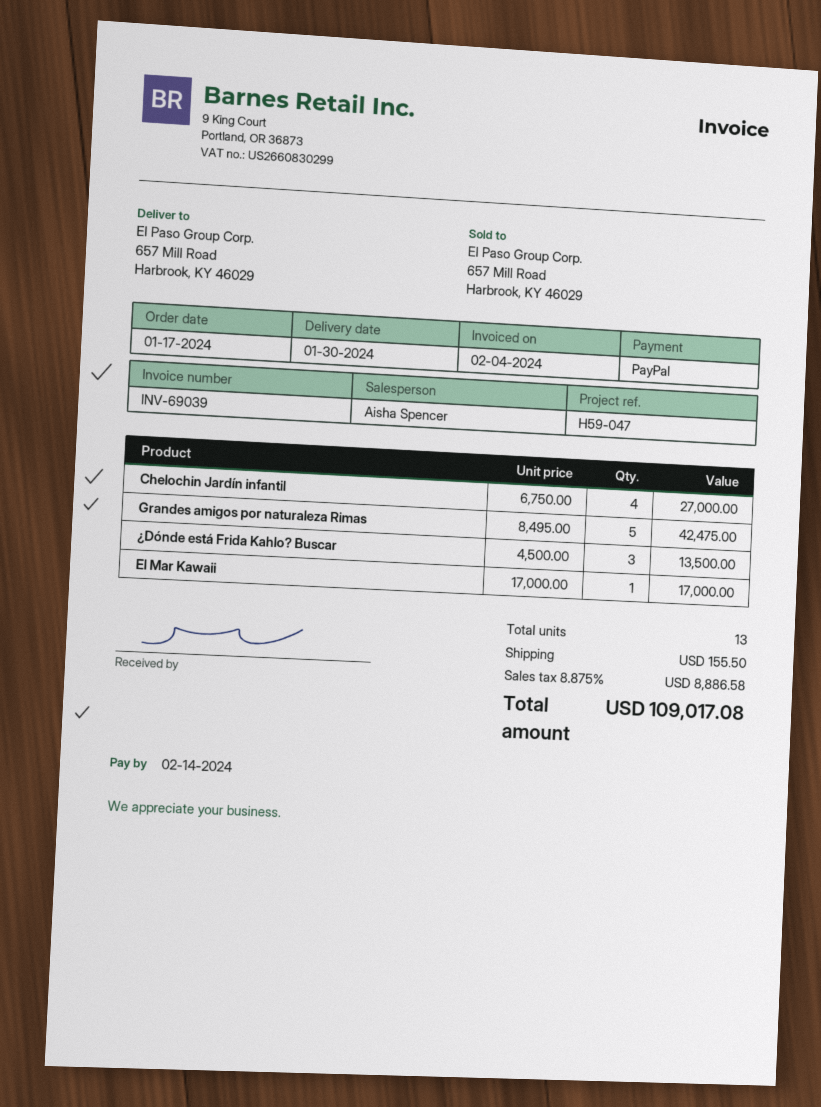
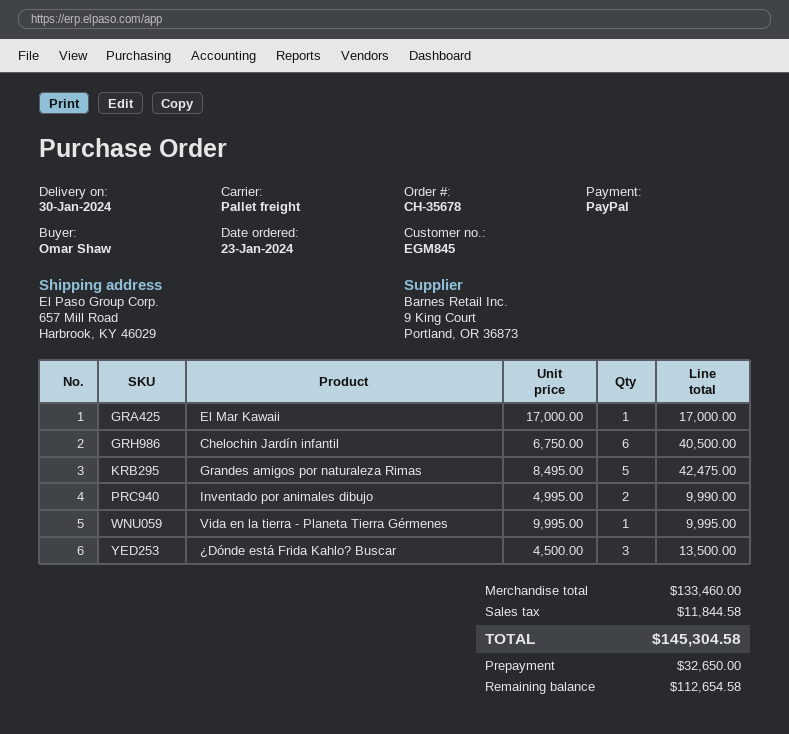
order date: 2024-01-17 -> 2024-01-23
Chelochin Jardín infantil: 4 x 6750.00 = 27000.00 -> 6 x 6750.00 = 40500.00
Inventado por animales dibujo: none -> 2 x 4995.00 = 9990.00
Vida en la tierra - Planeta Tierra Gérmenes: none -> 1 x 9995.00 = 9995.00
shipping: 155.50 -> none
tax: 8886.58 -> 11844.58
total: 109017.08 -> 145304.58

